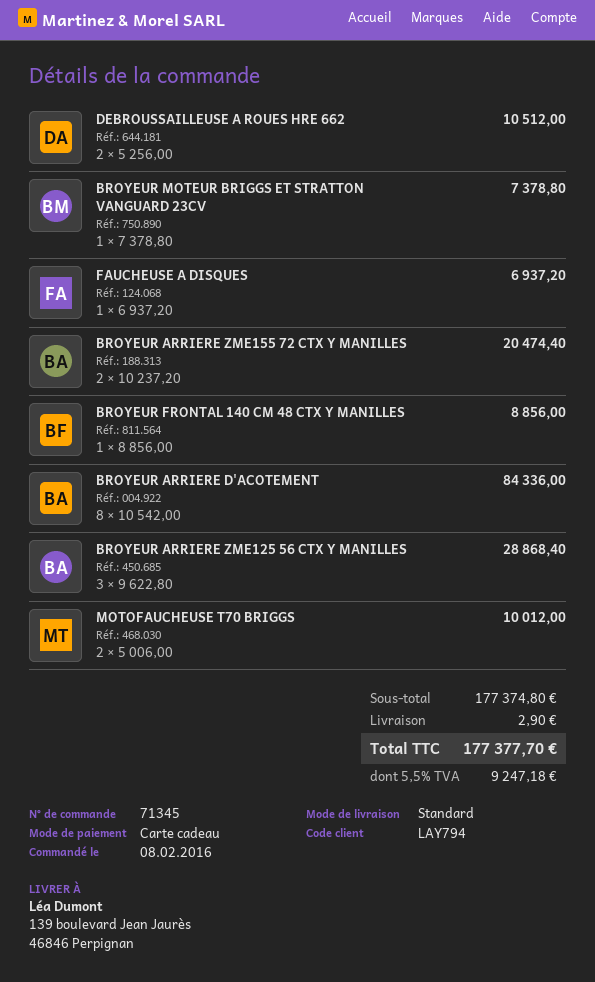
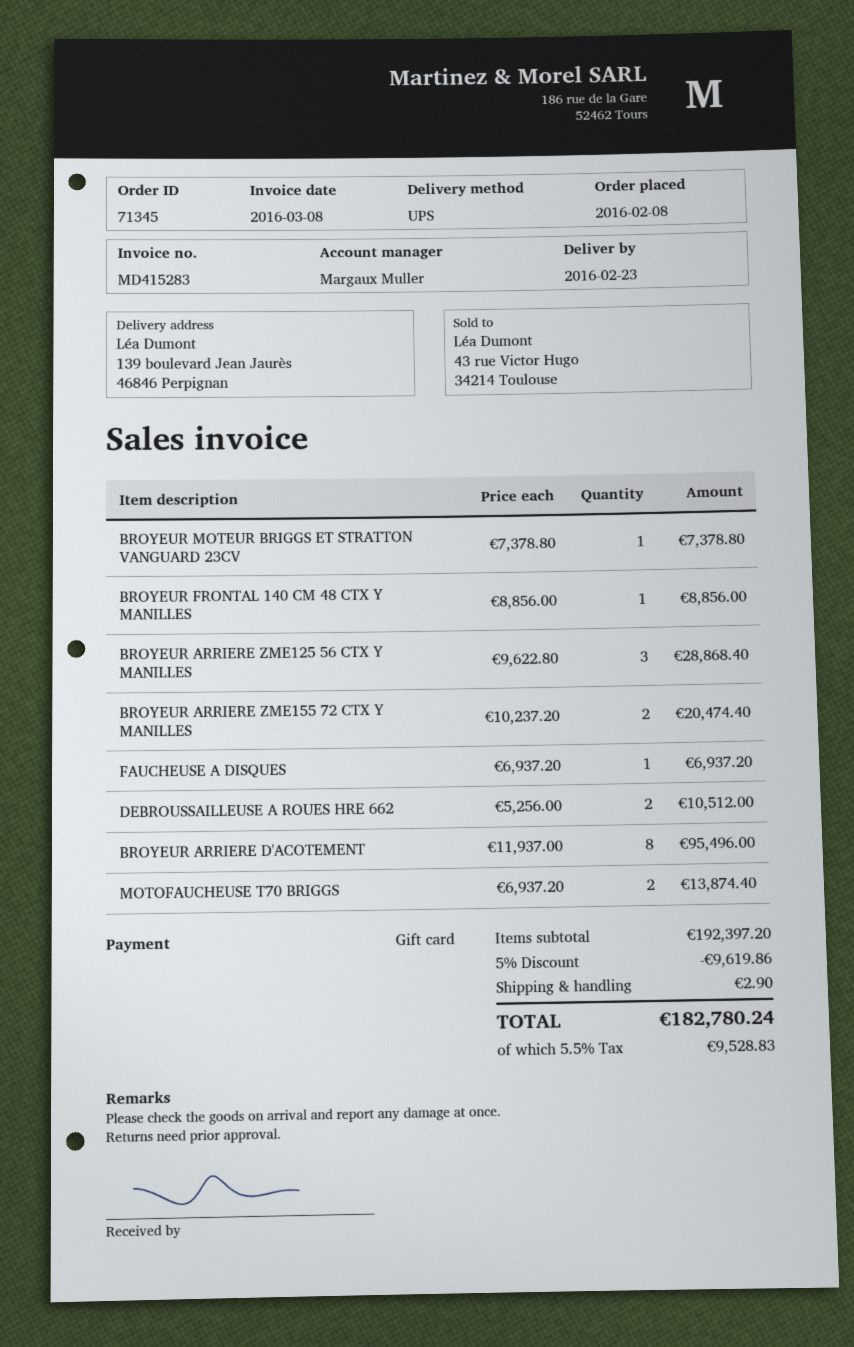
shipping method: standard -> UPS
BROYEUR ARRIERE D'ACOTEMENT: 8 x 10542.00 = 84336.00 -> 8 x 11937.00 = 95496.00
MOTOFAUCHEUSE T70 BRIGGS: 2 x 5006.00 = 10012.00 -> 2 x 6937.20 = 13874.40
subtotal: 177374.80 -> 192397.20
discount: none -> 5% = 9619.86
tax: 5.5% = 9247.18 -> 5.5% = 9528.83
total: 177377.70 -> 182780.24

